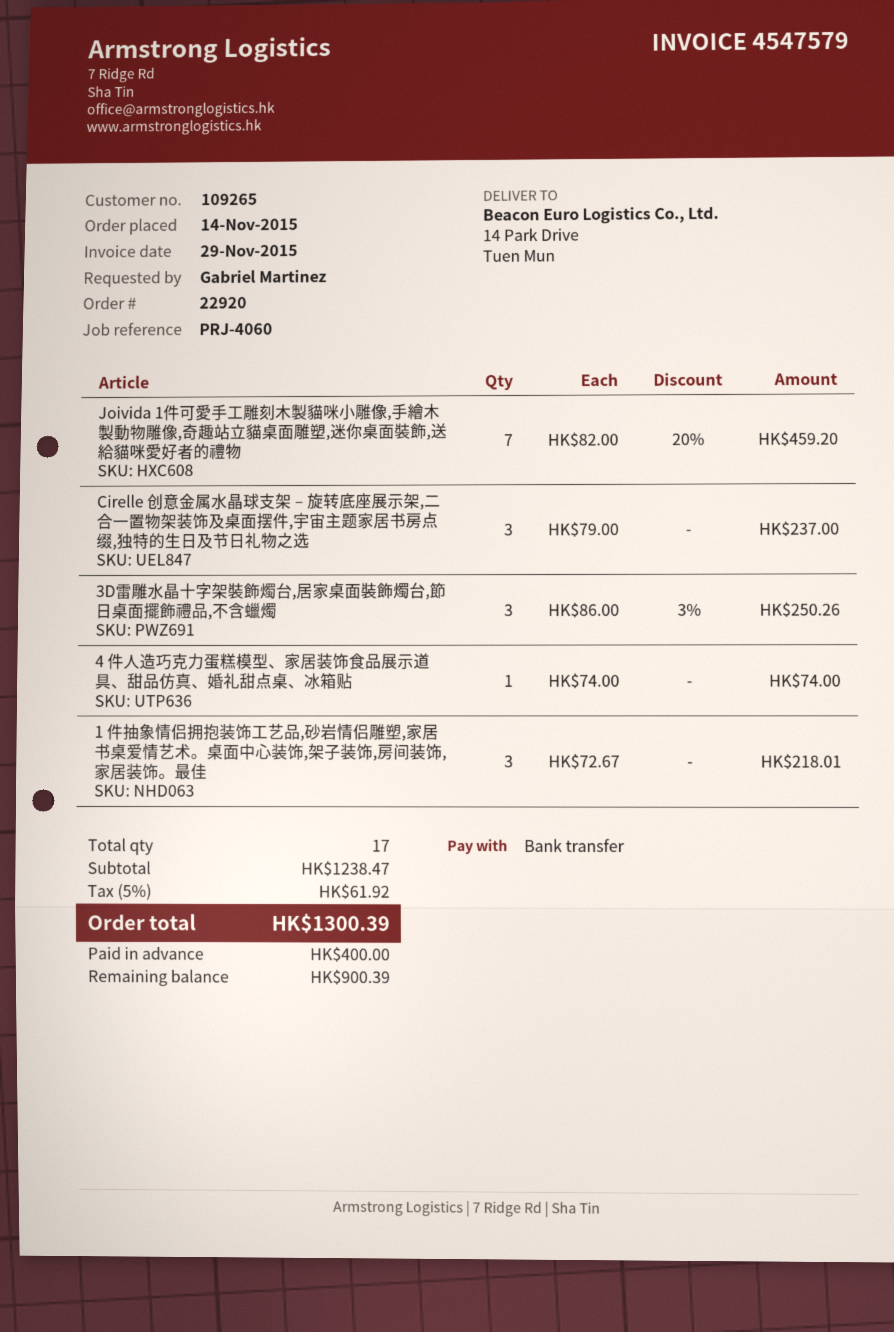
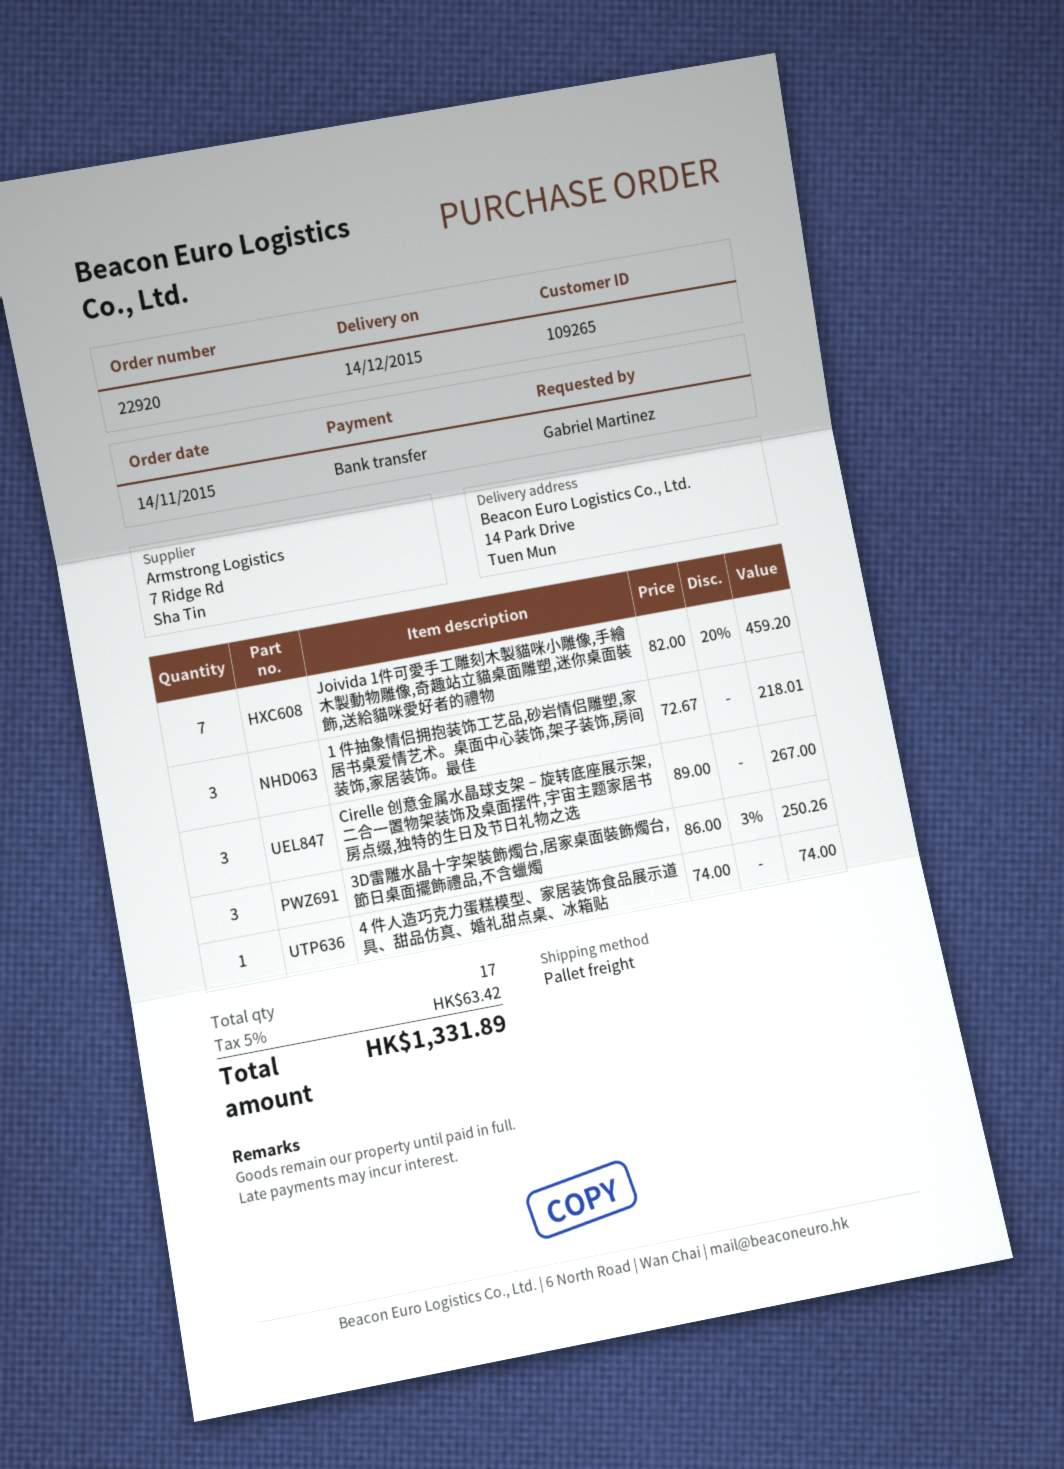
Cirelle 创意金属水晶球支架 – 旋转底座展示架,二合一置物架装饰及桌面摆件,宇宙主题家居书房点缀,独特的生日及节日礼物之选: 3 x 79.00 = 237.00 -> 3 x 89.00 = 267.00
tax: 5% = 61.92 -> 5% = 63.42
total: 1300.39 -> 1331.89

